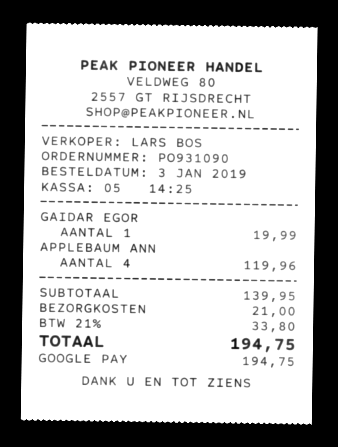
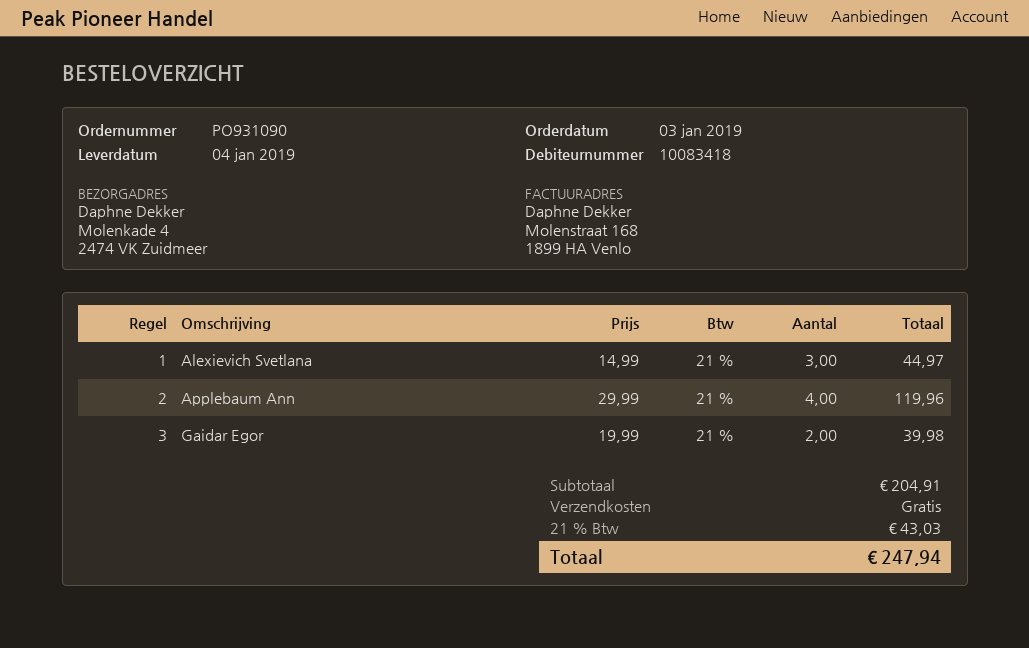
GAIDAR EGOR: 1 for 19.99 -> 2 for 39.98
Alexievich Svetlana: none -> 3 for 44.97
subtotal: 139.95 -> 204.91
shipping: 21.00 -> 0.00
tax: 21% = 33.80 -> 21% = 43.03
total: 194.75 -> 247.94

